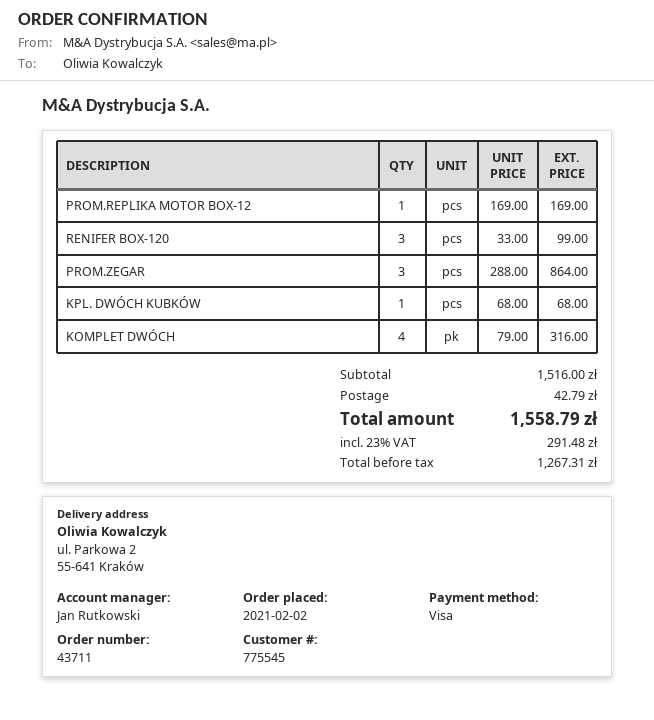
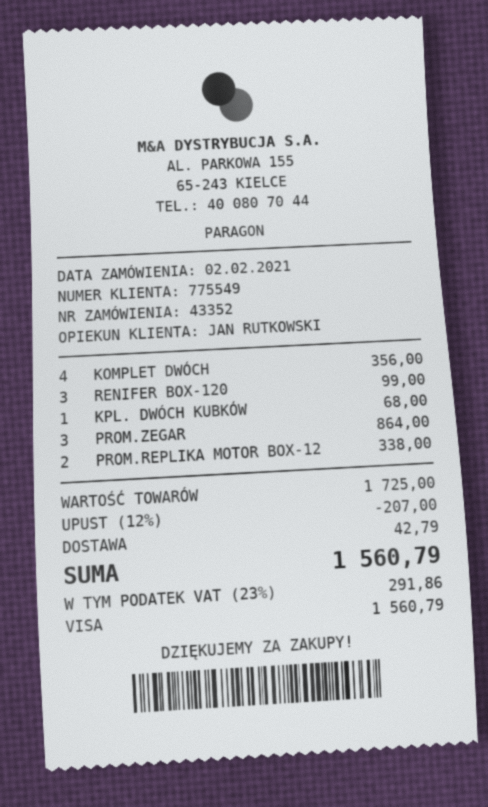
order number: 43711 -> 43352
customer number: 775545 -> 775549
PROM.REPLIKA MOTOR BOX-12: 1 for 169.00 -> 2 for 338.00
KOMPLET DWÓCH: 4 for 316.00 -> 4 for 356.00
subtotal: 1516.00 -> 1725.00
discount: none -> 12% = 207.00
tax: 23% = 291.48 -> 23% = 291.86
total: 1558.79 -> 1560.79

